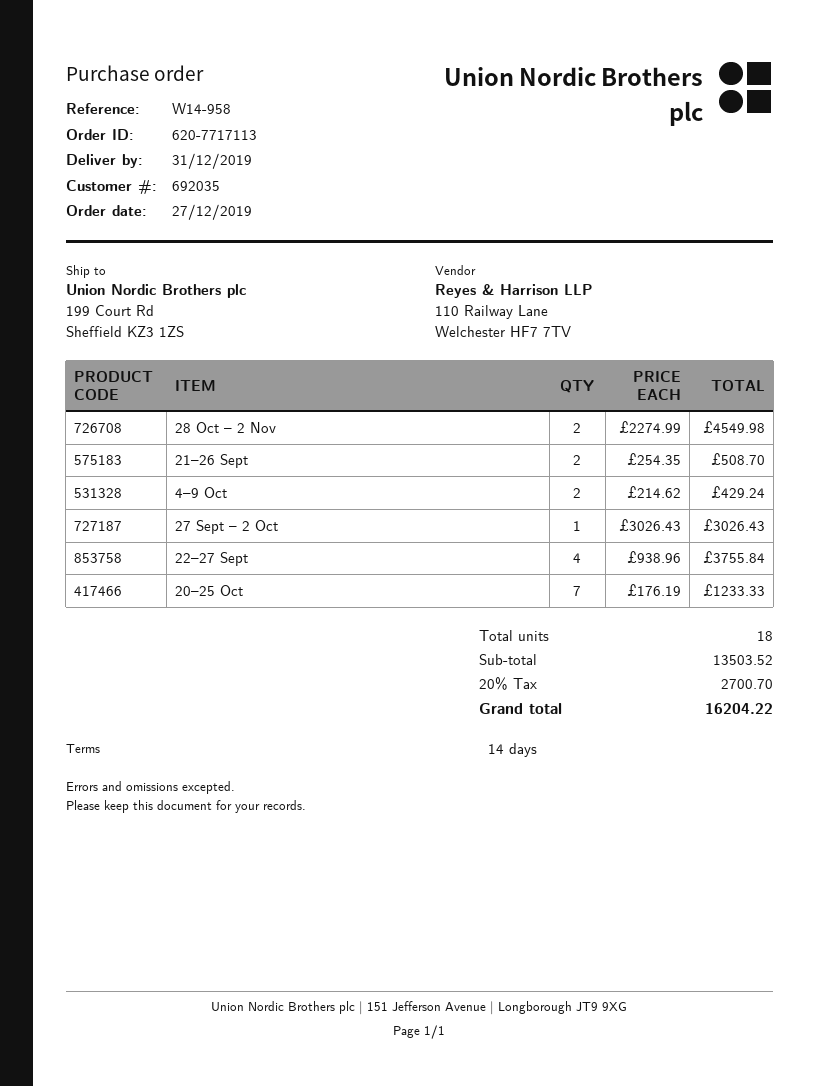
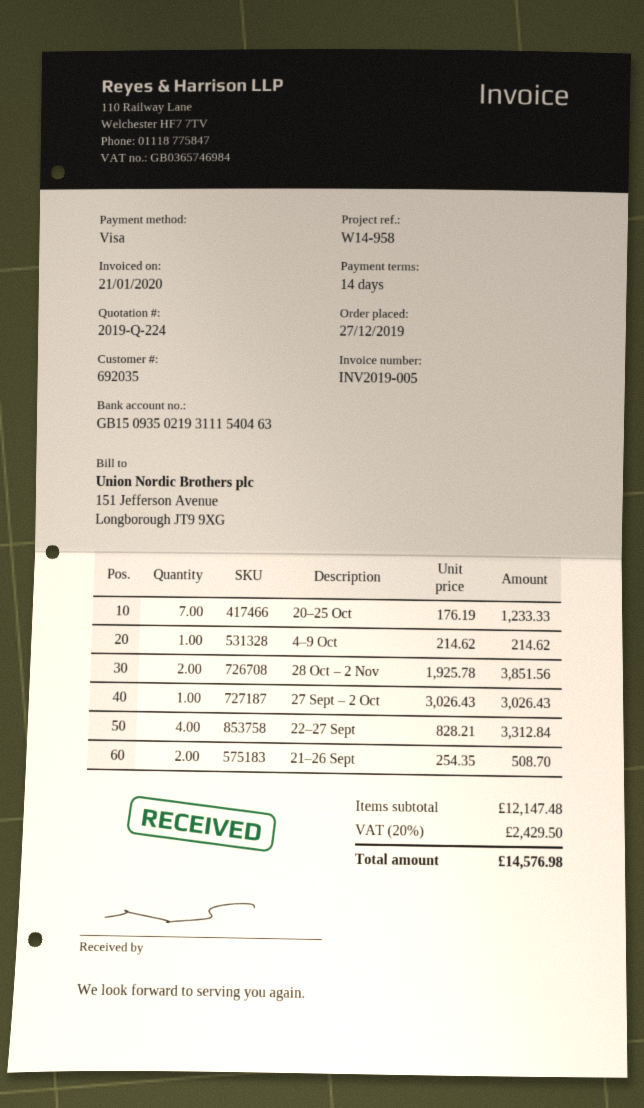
28 Oct – 2 Nov: 2 x 2274.99 = 4549.98 -> 2 x 1925.78 = 3851.56
4–9 Oct: 2 x 214.62 = 429.24 -> 1 x 214.62 = 214.62
22–27 Sept: 4 x 938.96 = 3755.84 -> 4 x 828.21 = 3312.84
subtotal: 13503.52 -> 12147.48
tax: 20% = 2700.70 -> 20% = 2429.50
total: 16204.22 -> 14576.98

